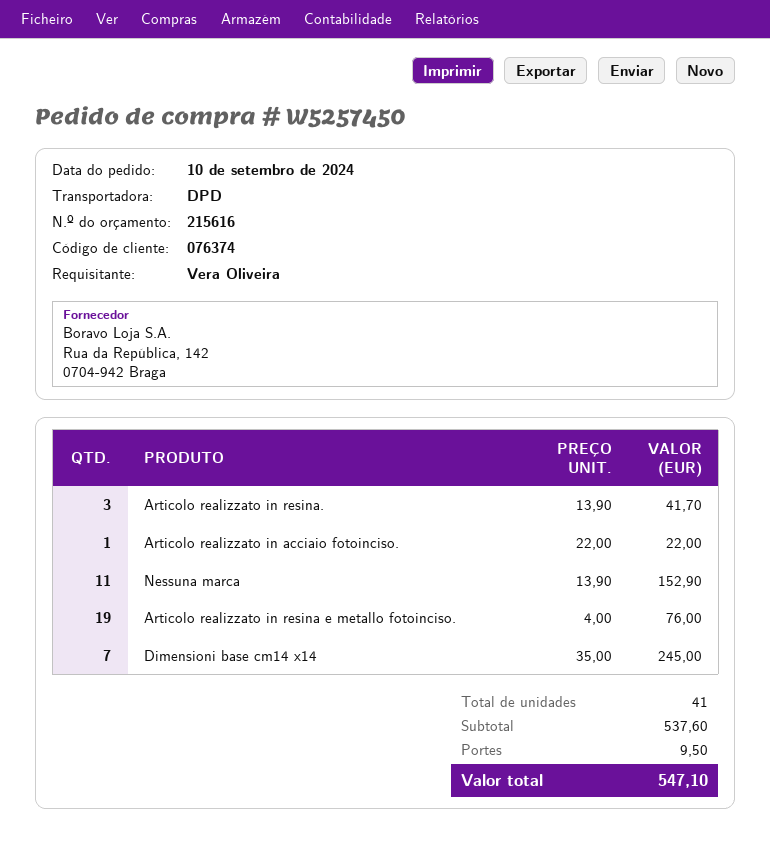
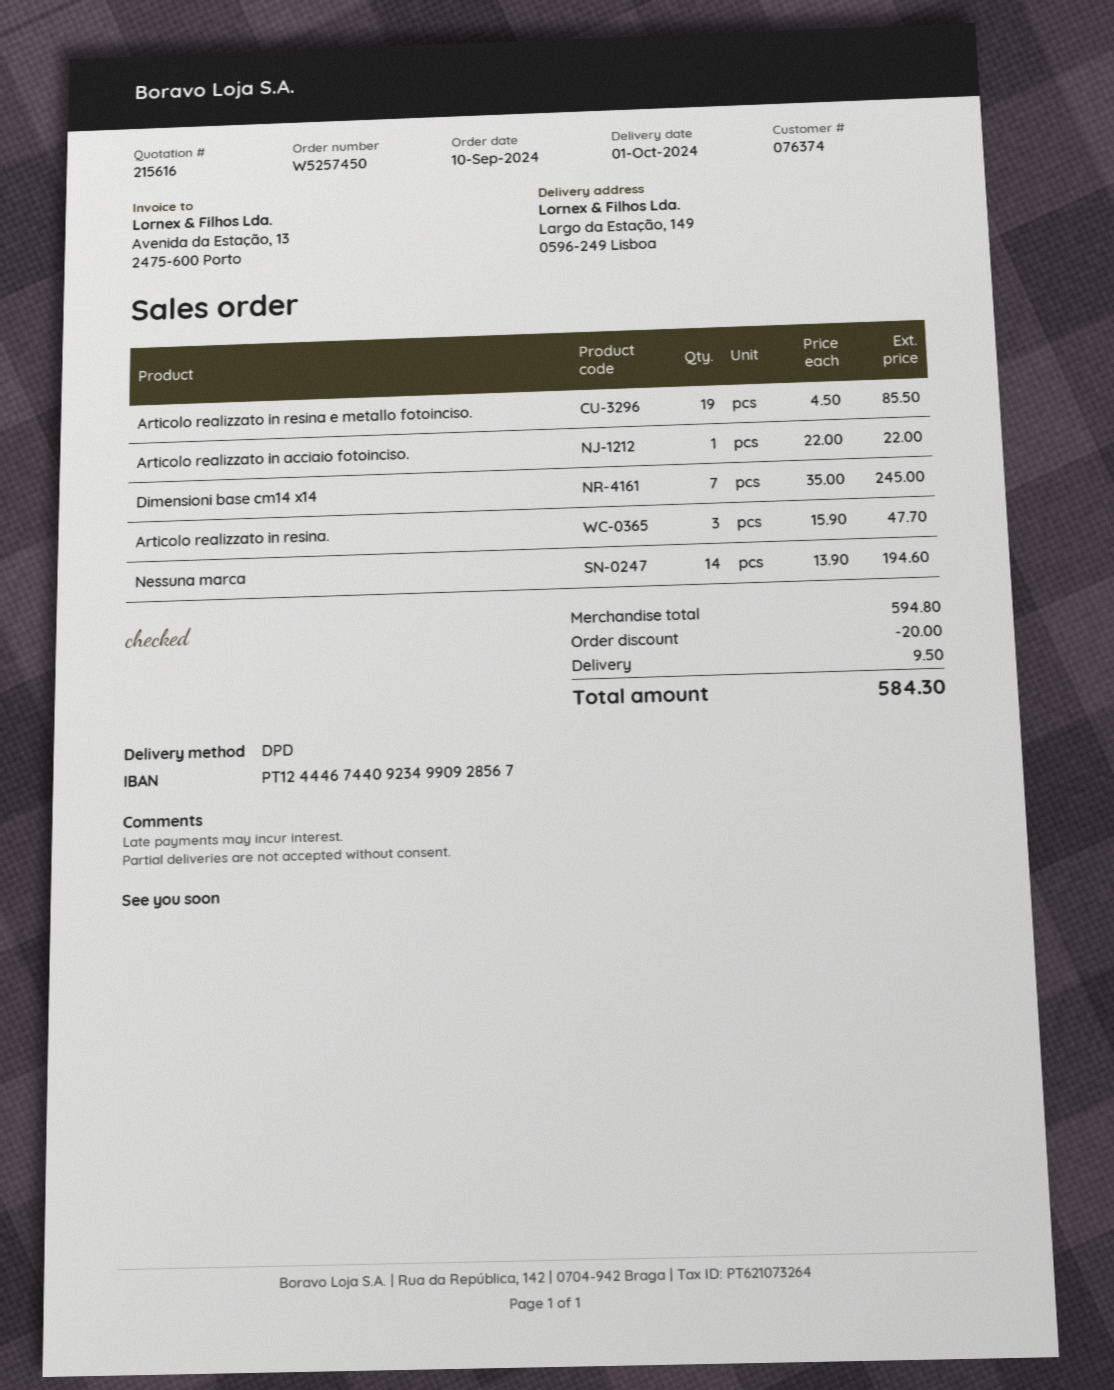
Articolo realizzato in resina.: 3 x 13.90 = 41.70 -> 3 x 15.90 = 47.70
Nessuna marca: 11 x 13.90 = 152.90 -> 14 x 13.90 = 194.60
Articolo realizzato in resina e metallo fotoinciso.: 19 x 4.00 = 76.00 -> 19 x 4.50 = 85.50
subtotal: 537.60 -> 594.80
discount: none -> 20.00
total: 547.10 -> 584.30

